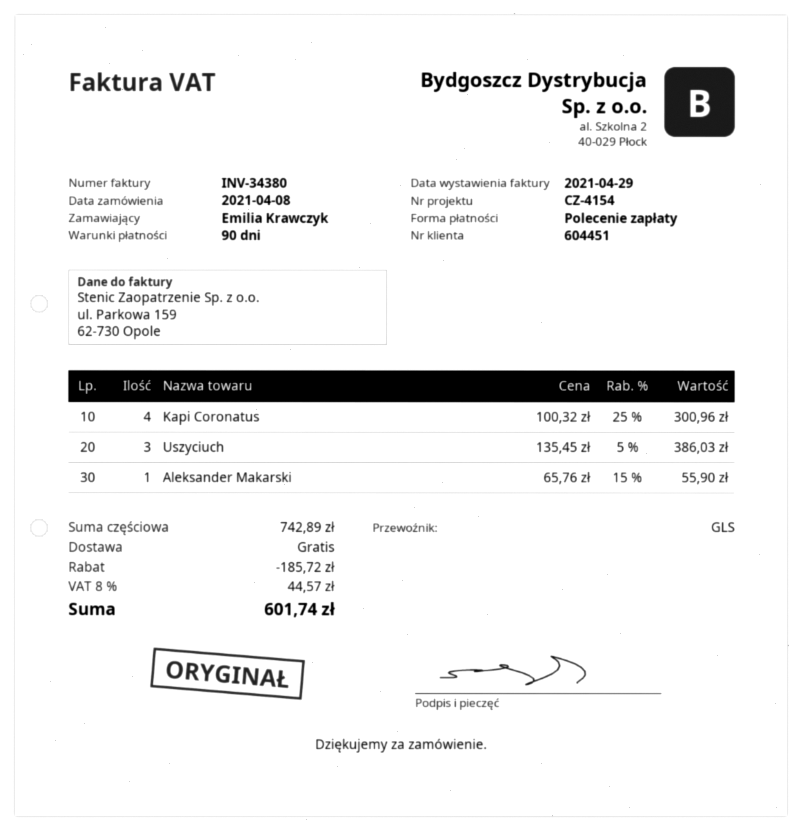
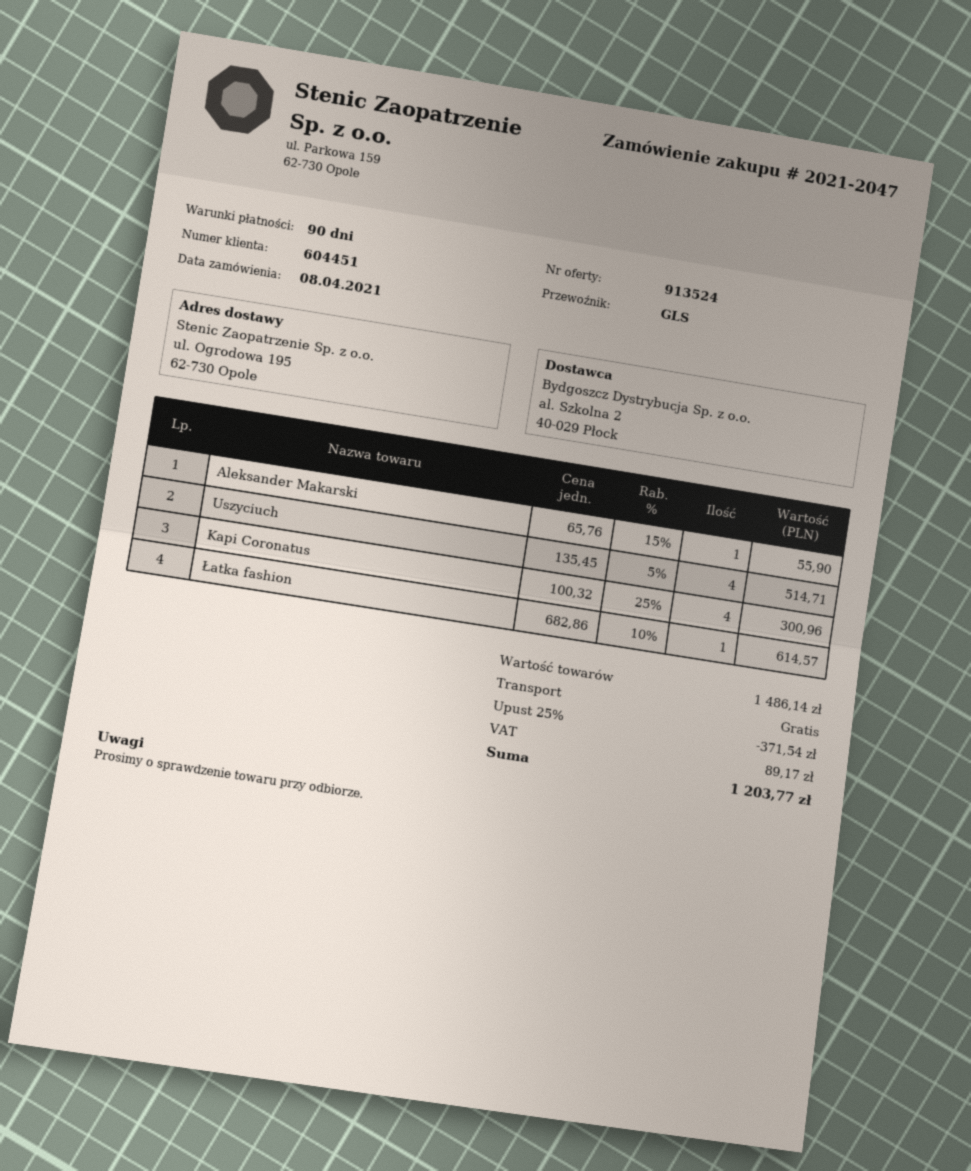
Uszyciuch: 3 x 135.45 - 5% = 386.03 -> 4 x 135.45 - 5% = 514.71
Łatka fashion: none -> 1 x 682.86 - 10% = 614.57
subtotal: 742.89 -> 1486.14
discount: 185.72 -> 371.54
tax: 44.57 -> 89.17
total: 601.74 -> 1203.77

